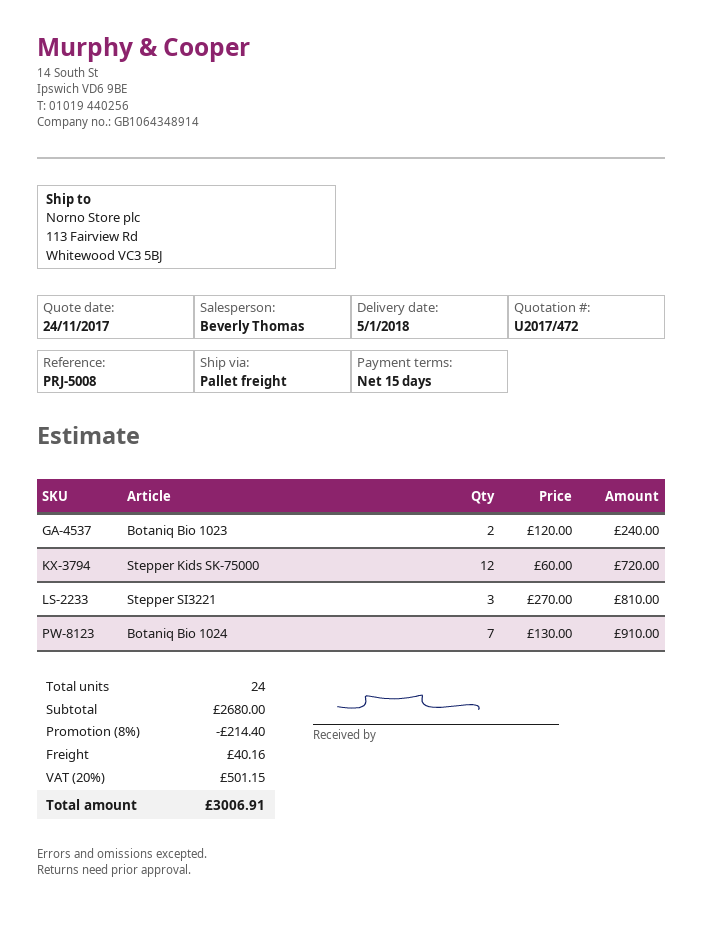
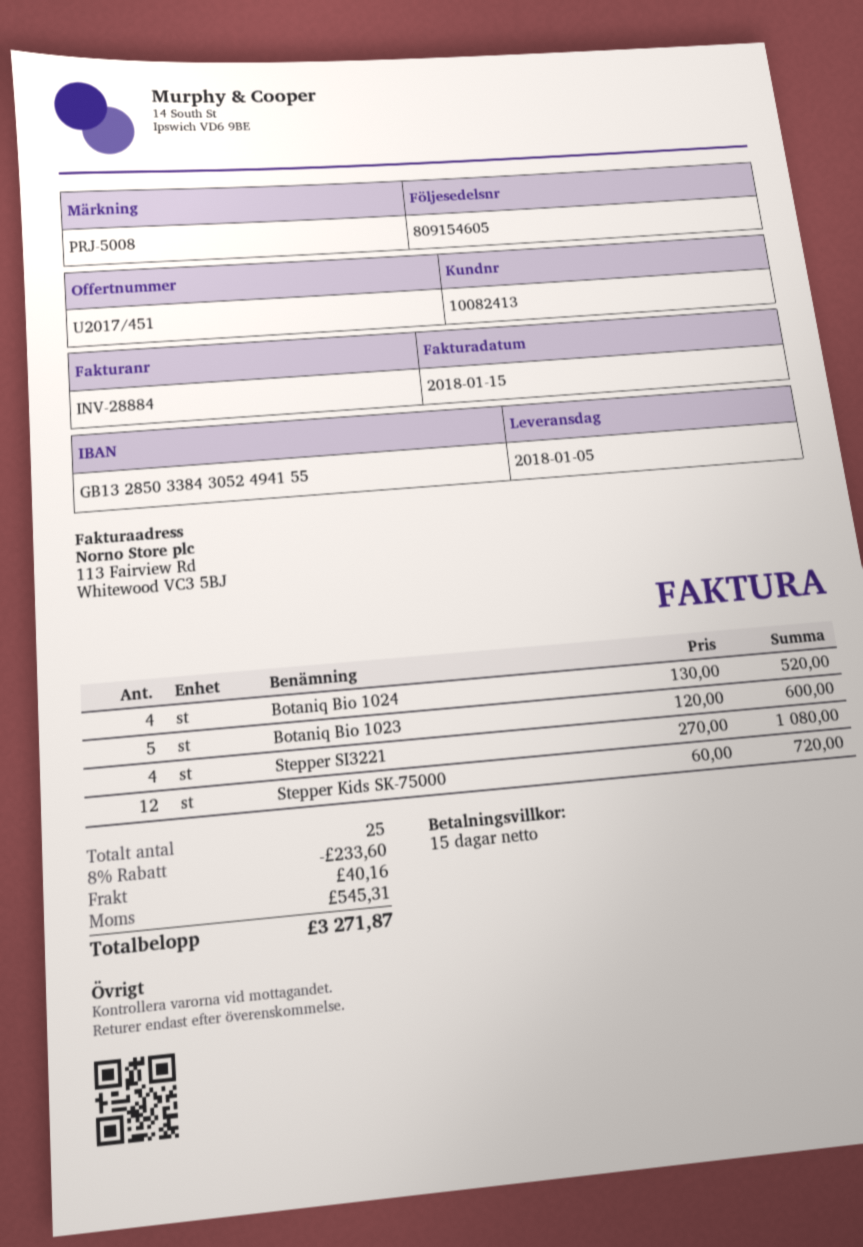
quote number: U2017/472 -> U2017/451
Botaniq Bio 1023: 2 x 120.00 = 240.00 -> 5 x 120.00 = 600.00
Stepper SI3221: 3 x 270.00 = 810.00 -> 4 x 270.00 = 1080.00
Botaniq Bio 1024: 7 x 130.00 = 910.00 -> 4 x 130.00 = 520.00
total quantity: 24 -> 25
discount: 8% = 214.40 -> 8% = 233.60
tax: 501.15 -> 545.31
total: 3006.91 -> 3271.87

